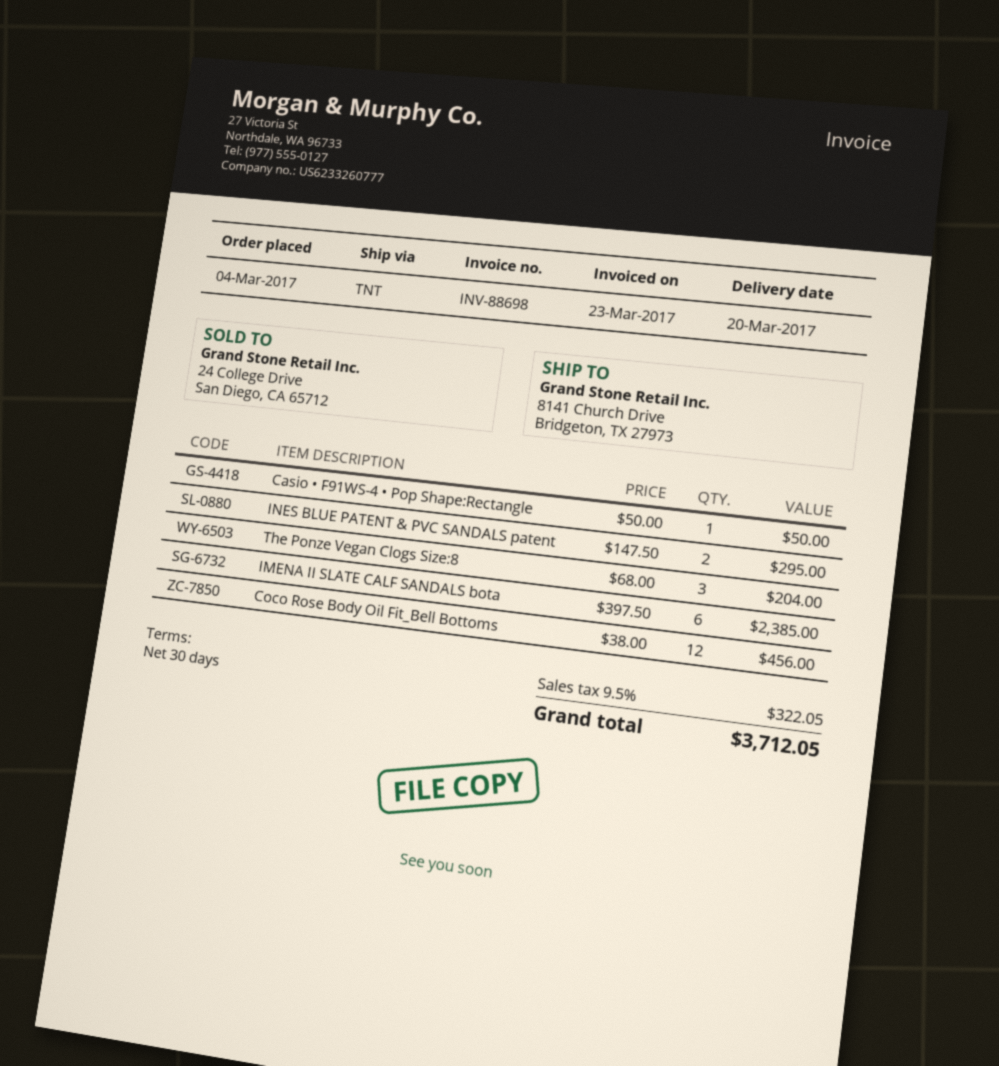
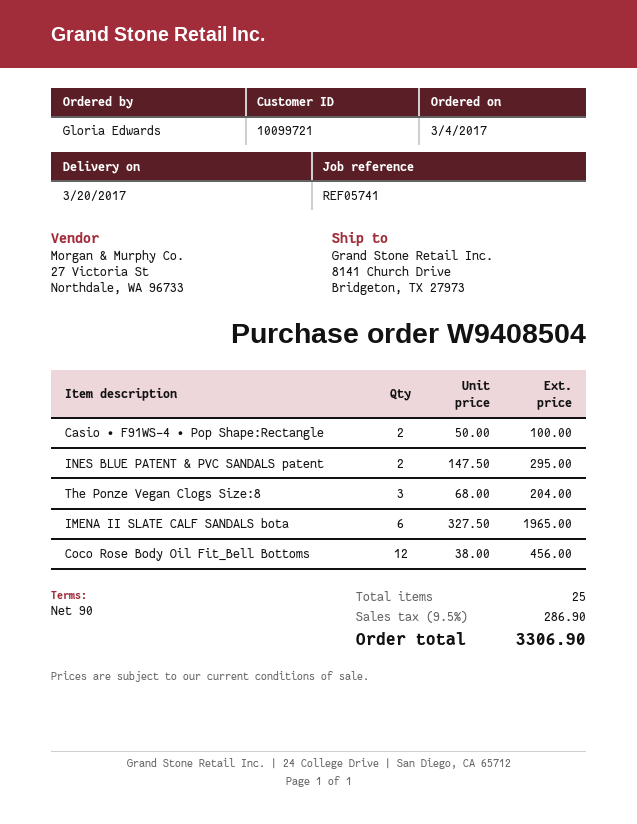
payment terms: 30 days -> 90 days
Casio • F91WS-4 • Pop Shape:Rectangle: 1 x 50.00 = 50.00 -> 2 x 50.00 = 100.00
IMENA II SLATE CALF SANDALS bota: 6 x 397.50 = 2385.00 -> 6 x 327.50 = 1965.00
tax: 9.5% = 322.05 -> 9.5% = 286.90
total: 3712.05 -> 3306.90

